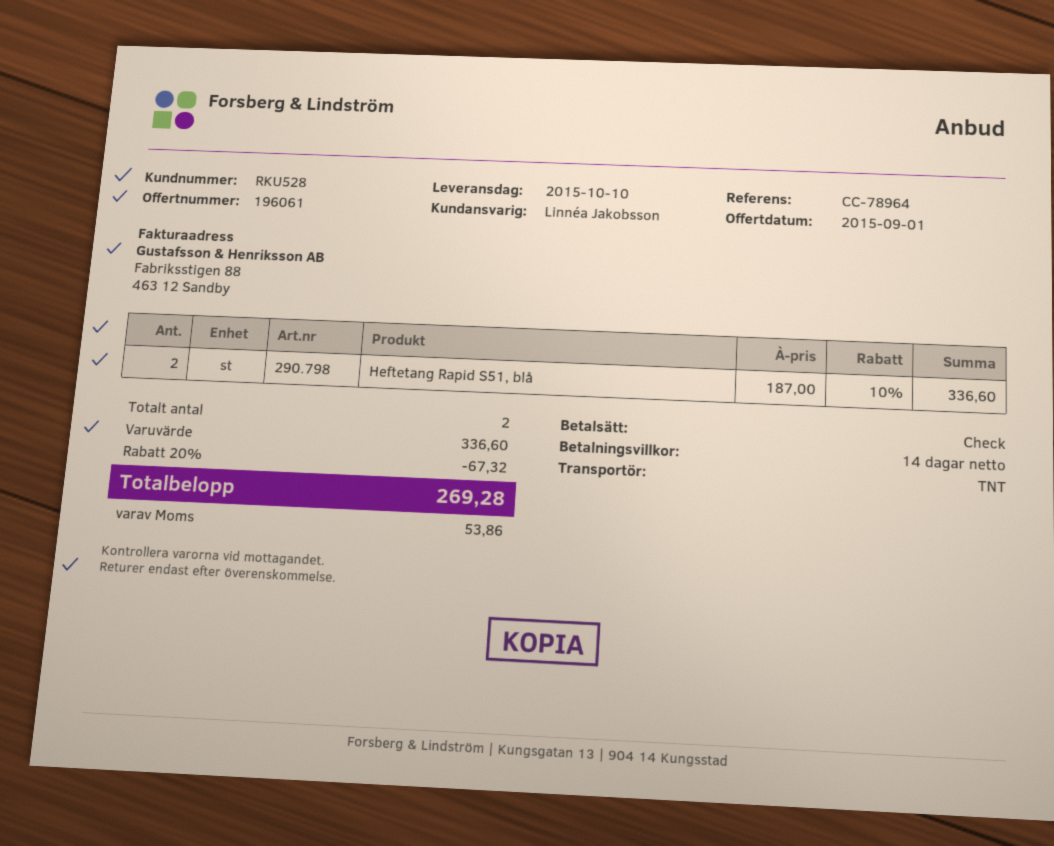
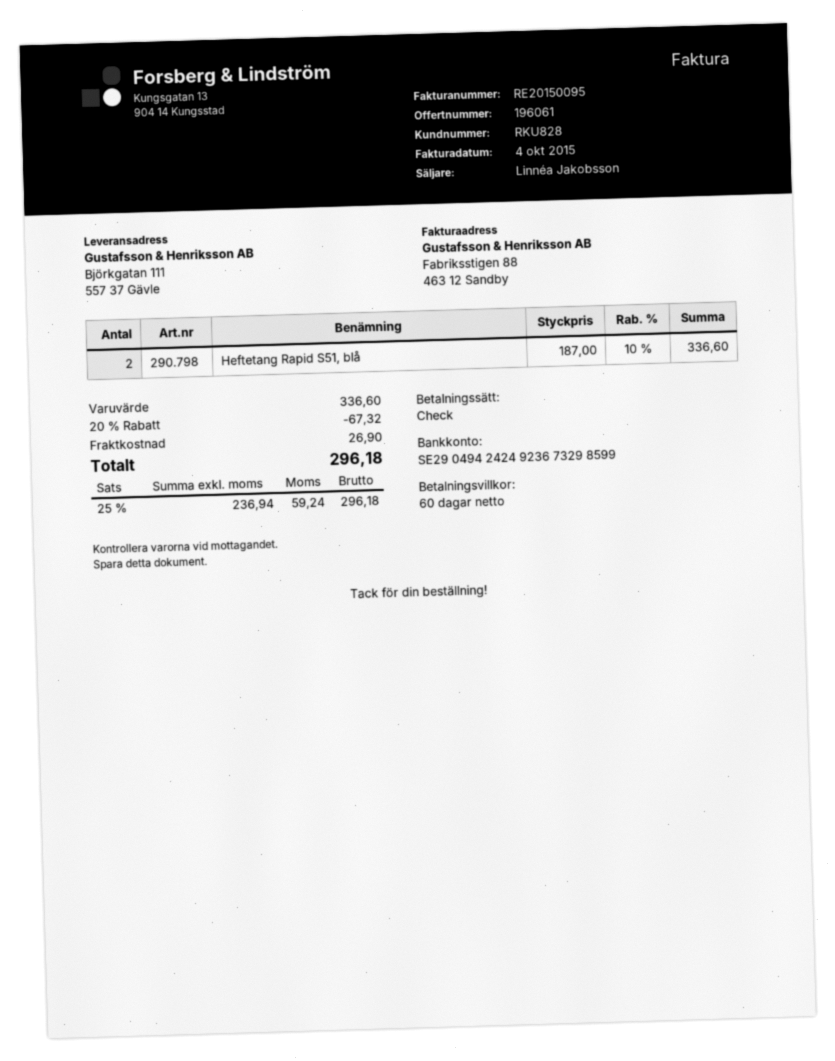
payment terms: 14 days -> 60 days
customer number: RKU528 -> RKU828
shipping: none -> 26.90
tax: 53.86 -> 59.24
total: 269.28 -> 296.18

